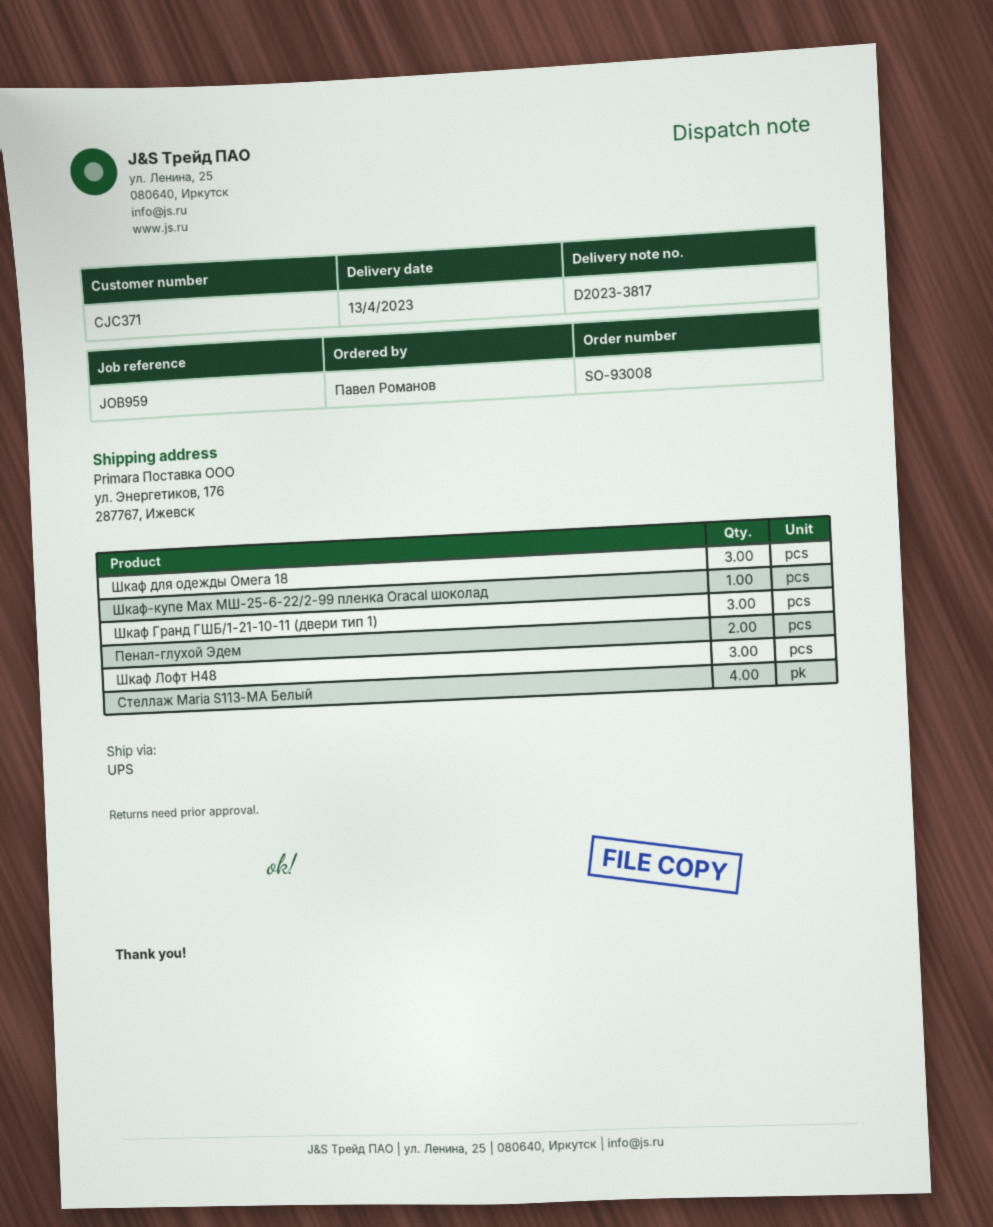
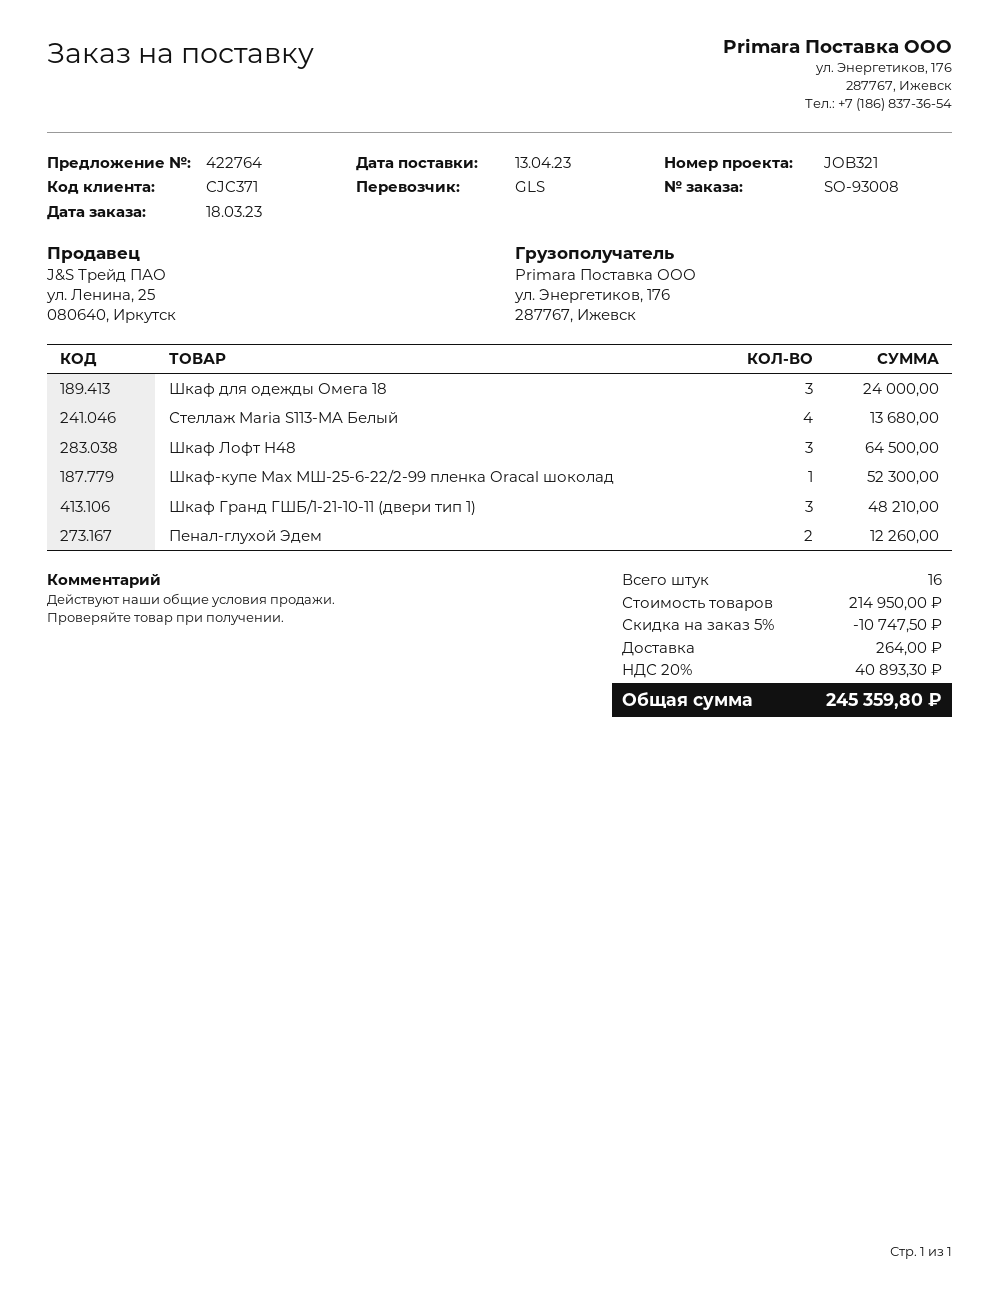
reference: JOB959 -> JOB321
shipping method: UPS -> GLS

